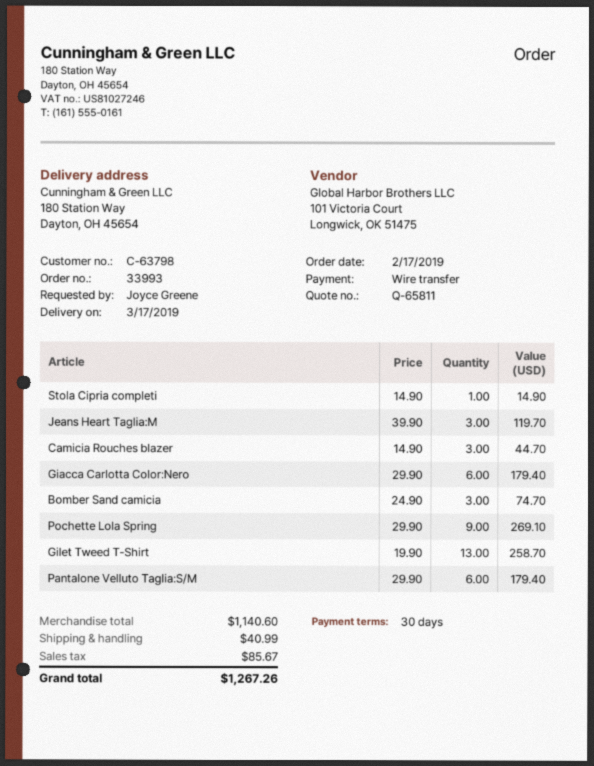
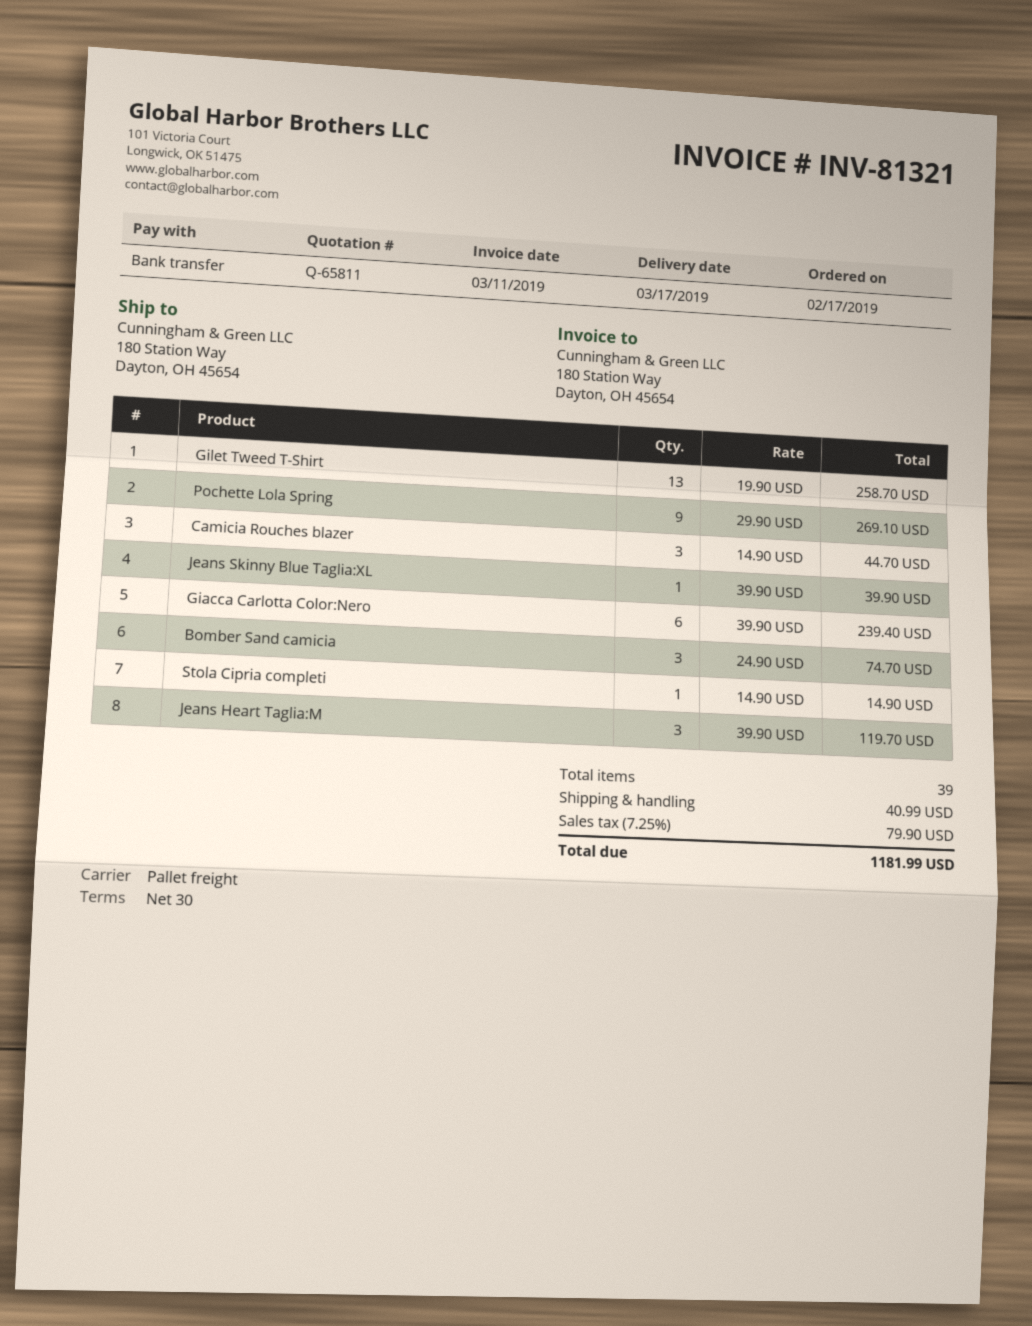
Giacca Carlotta Color:Nero: 6 x 29.90 = 179.40 -> 6 x 39.90 = 239.40
Pantalone Velluto Taglia:S/M: 6 x 29.90 = 179.40 -> none
Jeans Skinny Blue Taglia:XL: none -> 1 x 39.90 = 39.90
tax: 85.67 -> 79.90
total: 1267.26 -> 1181.99

